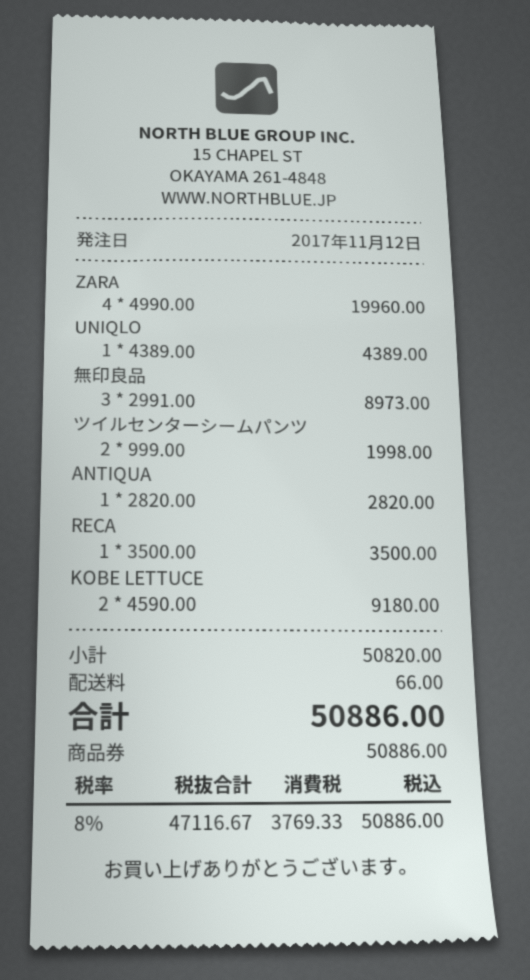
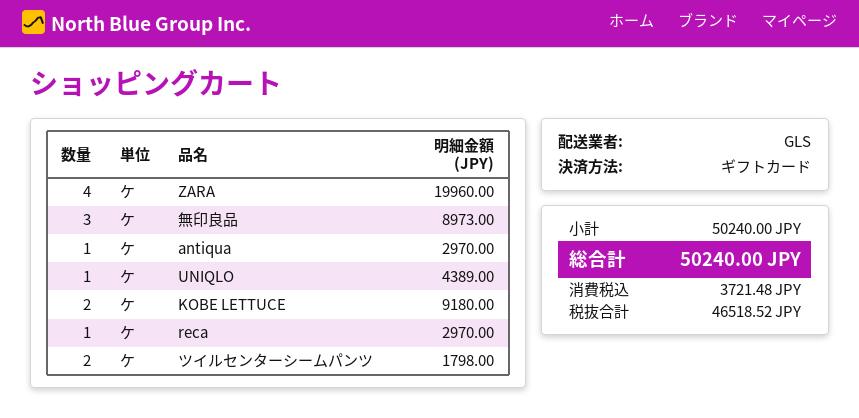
ツイルセンターシームパンツ: 2 for 1998.00 -> 2 for 1798.00
ANTIQUA: 1 for 2820.00 -> 1 for 2970.00
RECA: 1 for 3500.00 -> 1 for 2970.00
subtotal: 50820.00 -> 50240.00
shipping: 66.00 -> none
net: 47116.67 -> 46518.52
tax: 3769.33 -> 3721.48
total: 50886.00 -> 50240.00

